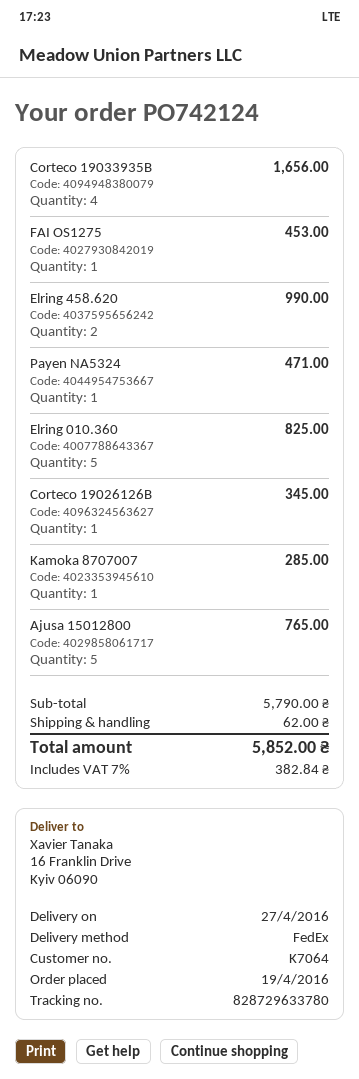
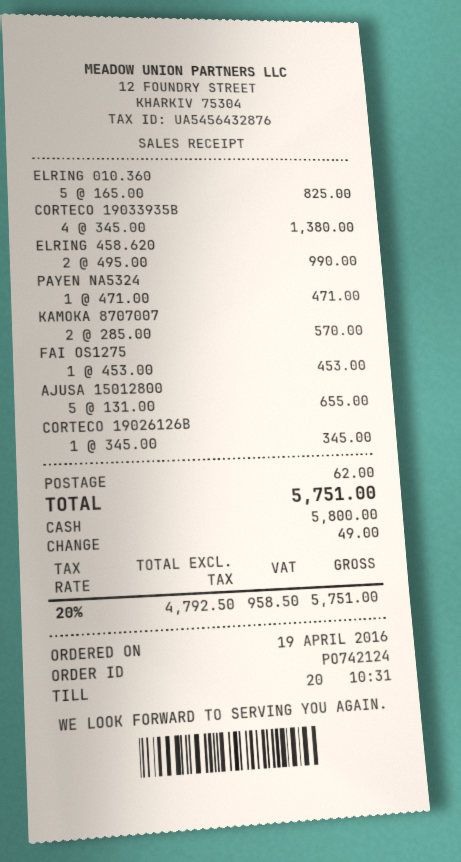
Corteco 19033935B: 4 for 1656.00 -> 4 for 1380.00
Kamoka 8707007: 1 for 285.00 -> 2 for 570.00
Ajusa 15012800: 5 for 765.00 -> 5 for 655.00
tax: 7% = 382.84 -> 20% = 958.50
total: 5852.00 -> 5751.00

